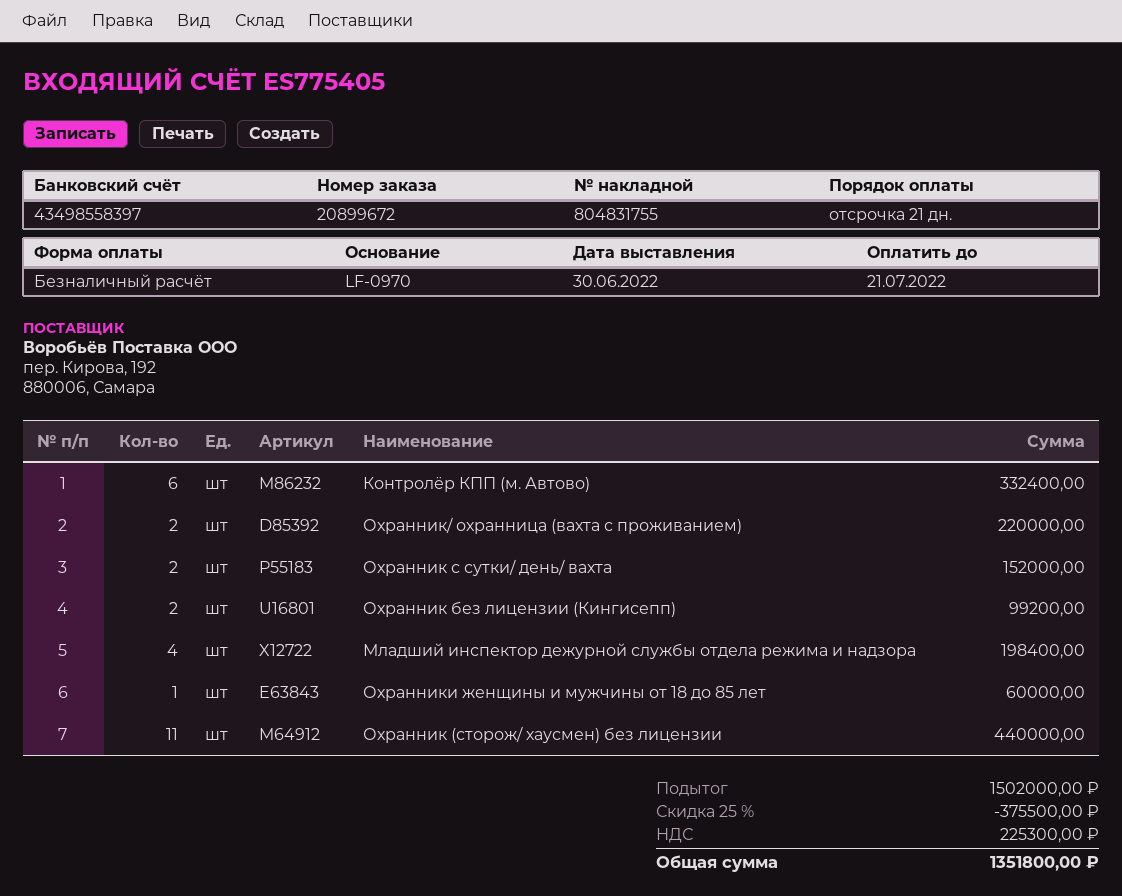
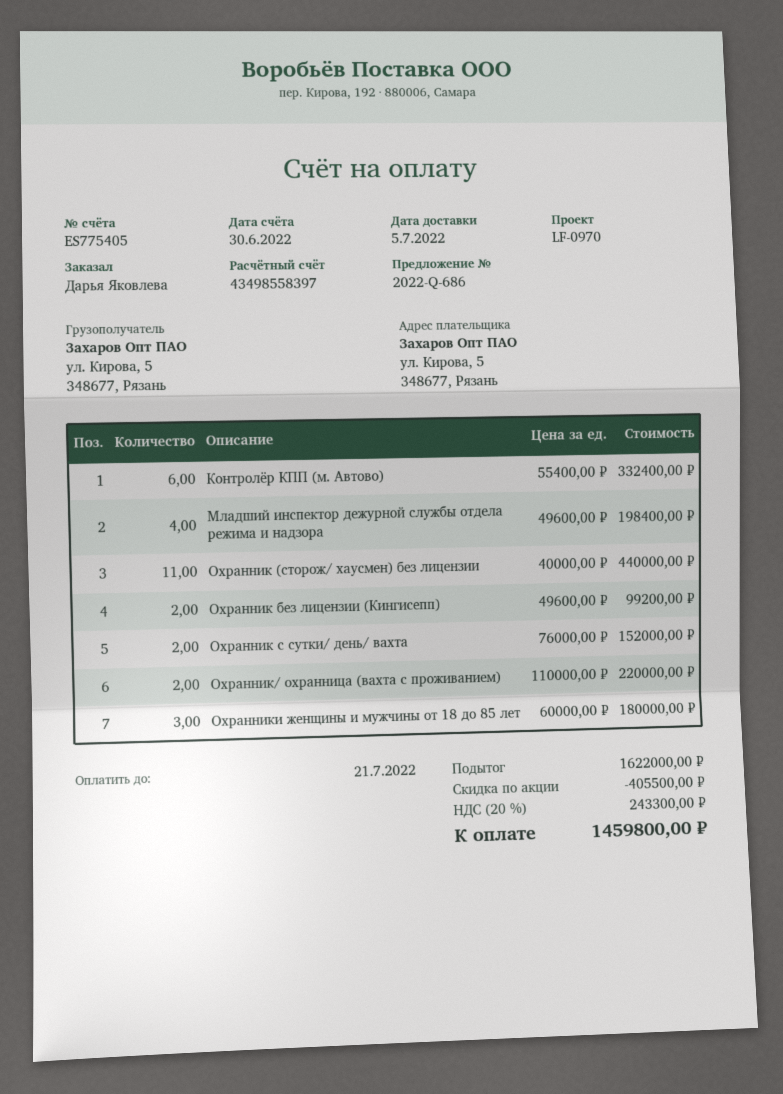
Охранники женщины и мужчины от 18 до 85 лет: 1 for 60000.00 -> 3 for 180000.00
subtotal: 1502000.00 -> 1622000.00
discount: 375500.00 -> 405500.00
tax: 225300.00 -> 243300.00
total: 1351800.00 -> 1459800.00

